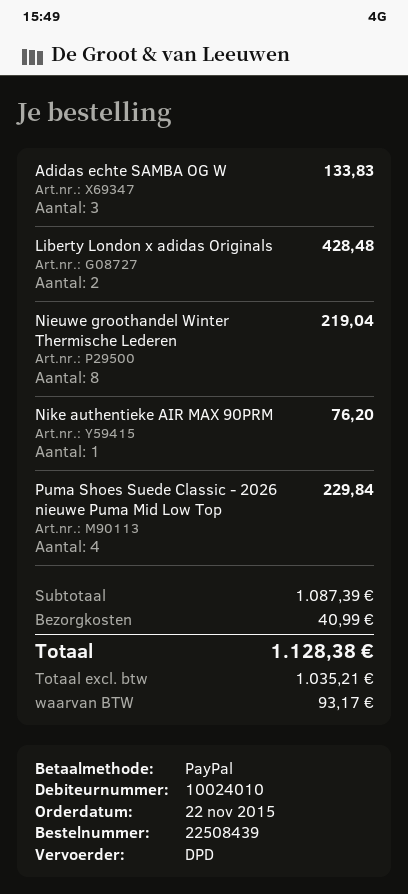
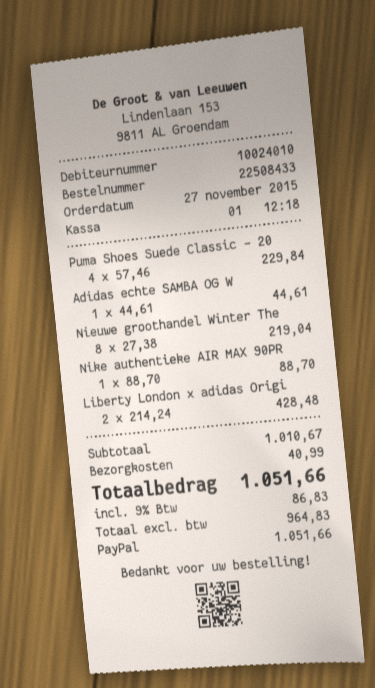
order number: 22508439 -> 22508433
order date: 2015-11-22 -> 2015-11-27
Adidas echte SAMBA OG W: 3 for 133.83 -> 1 for 44.61
Nike authentieke AIR MAX 90PRM: 1 for 76.20 -> 1 for 88.70
subtotal: 1087.39 -> 1010.67
net: 1035.21 -> 964.83
tax: 93.17 -> 86.83
total: 1128.38 -> 1051.66

